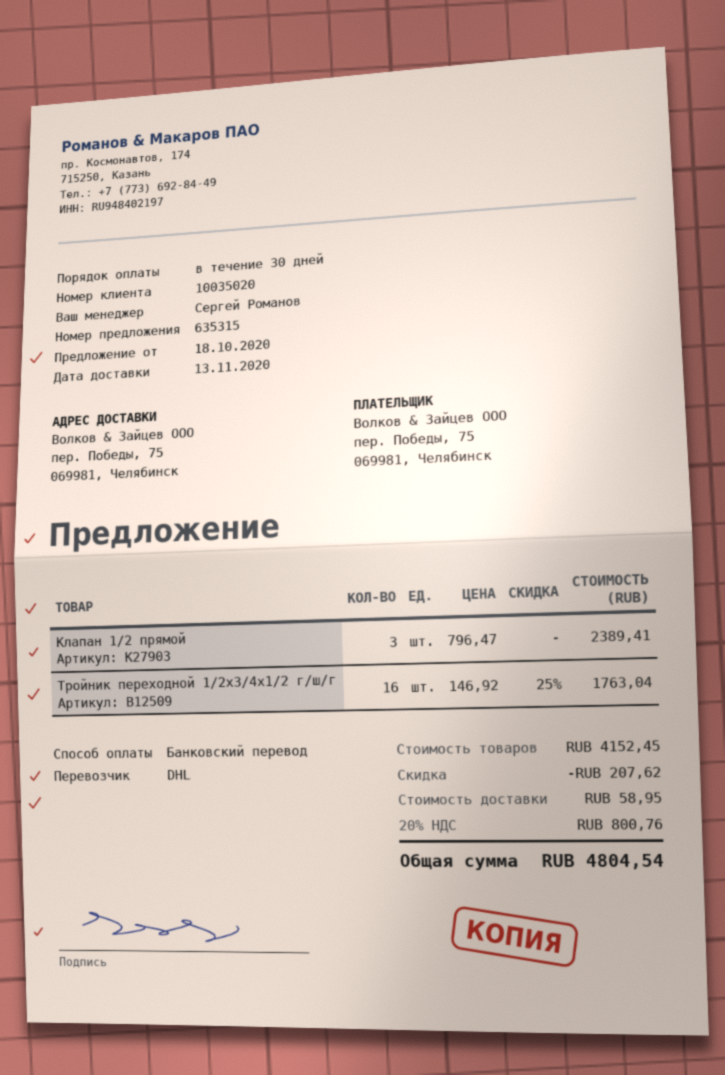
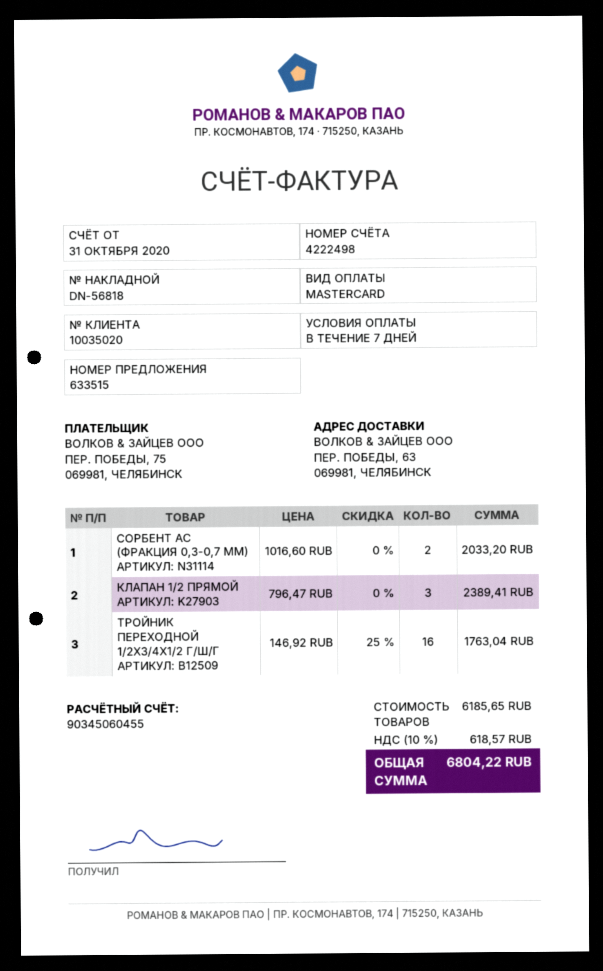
quote number: 635315 -> 633515
payment terms: 30 days -> 7 days
payment method: bank transfer -> Mastercard
ship to: пер. Победы, 75, 069981, Челябинск -> ПЕР. ПОБЕДЫ, 63, 069981, ЧЕЛЯБИНСК
СОРБЕНТ АС (ФРАКЦИЯ 0,3-0,7 ММ): none -> 2 x 1016.60 = 2033.20
subtotal: 4152.45 -> 6185.65
discount: 207.62 -> none
shipping: 58.95 -> none
tax: 20% = 800.76 -> 10% = 618.57
total: 4804.54 -> 6804.22

